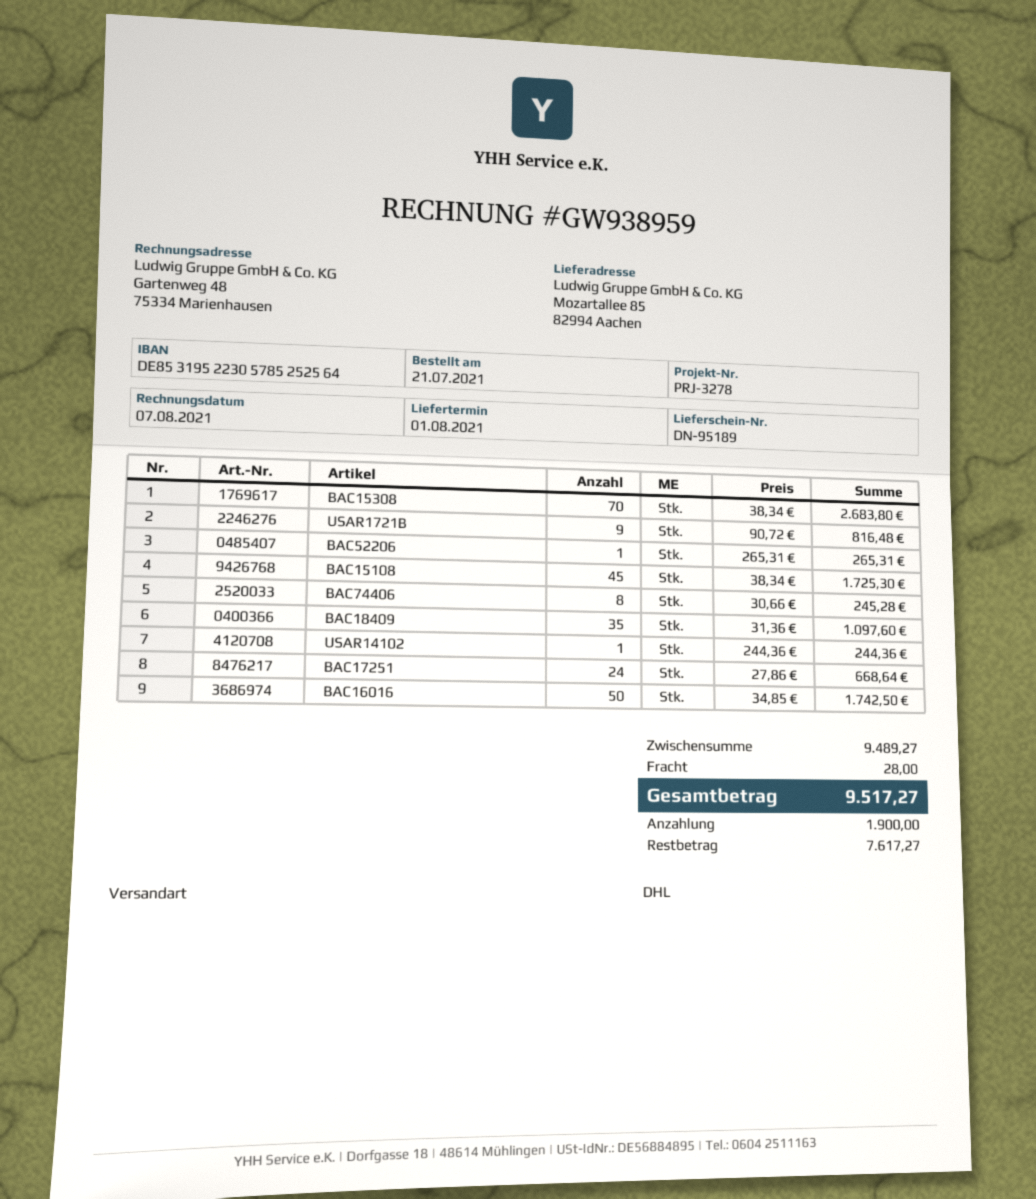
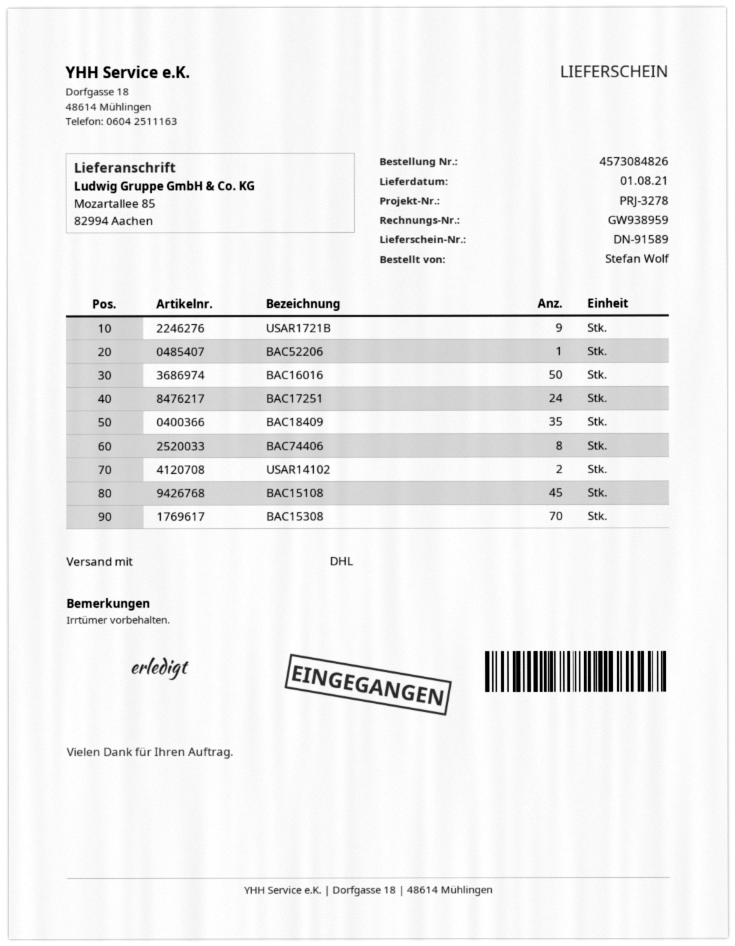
delivery note number: DN-95189 -> DN-91589
USAR14102: 1 -> 2

